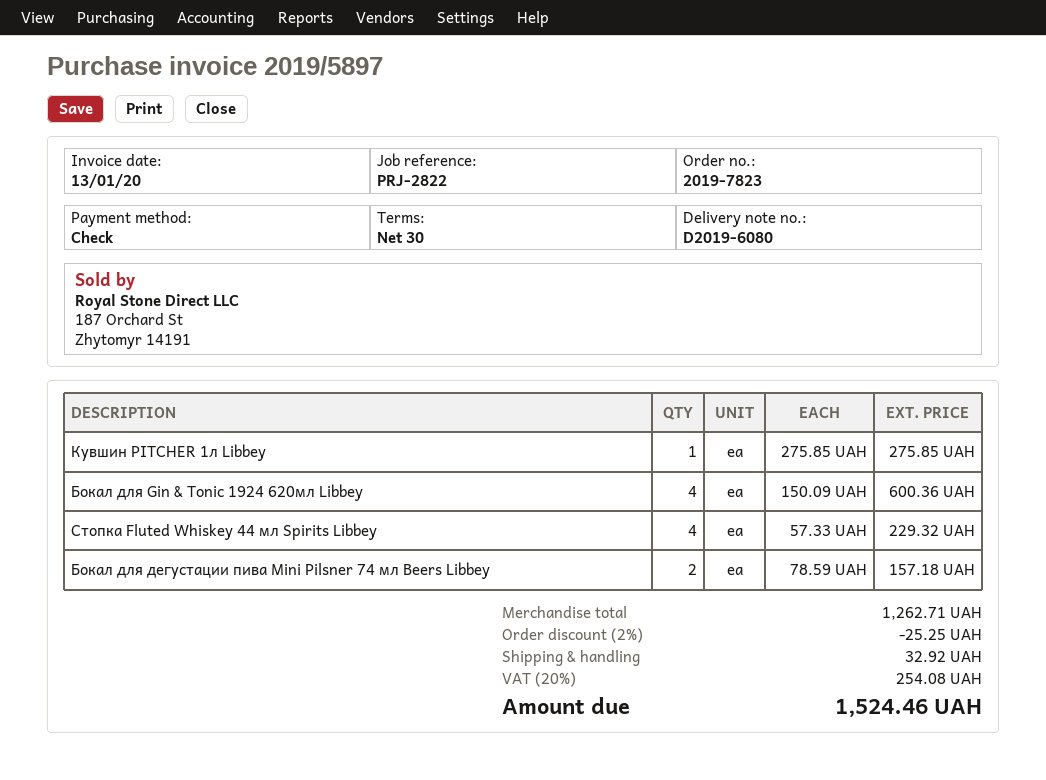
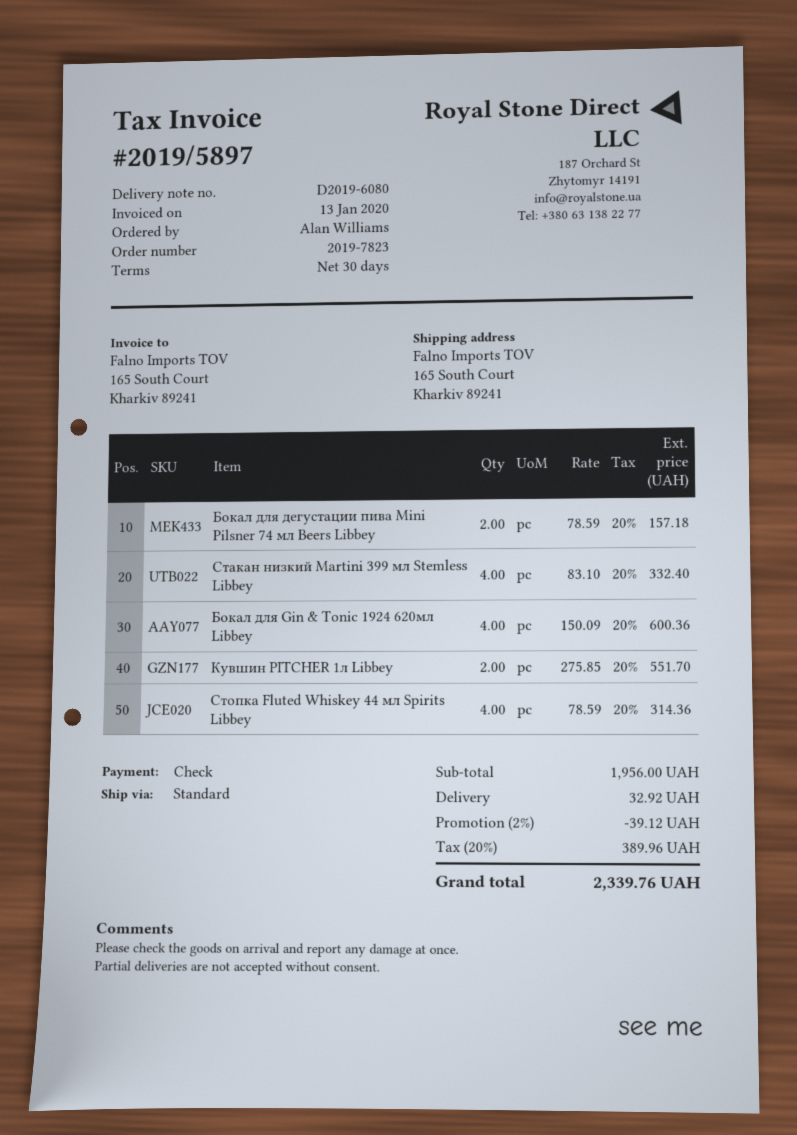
Кувшин PITCHER 1л Libbey: 1 x 275.85 = 275.85 -> 2 x 275.85 = 551.70
Стопка Fluted Whiskey 44 мл Spirits Libbey: 4 x 57.33 = 229.32 -> 4 x 78.59 = 314.36
Стакан низкий Martini 399 мл Stemless Libbey: none -> 4 x 83.10 = 332.40
subtotal: 1262.71 -> 1956.00
discount: 2% = 25.25 -> 2% = 39.12
tax: 20% = 254.08 -> 20% = 389.96
total: 1524.46 -> 2339.76

